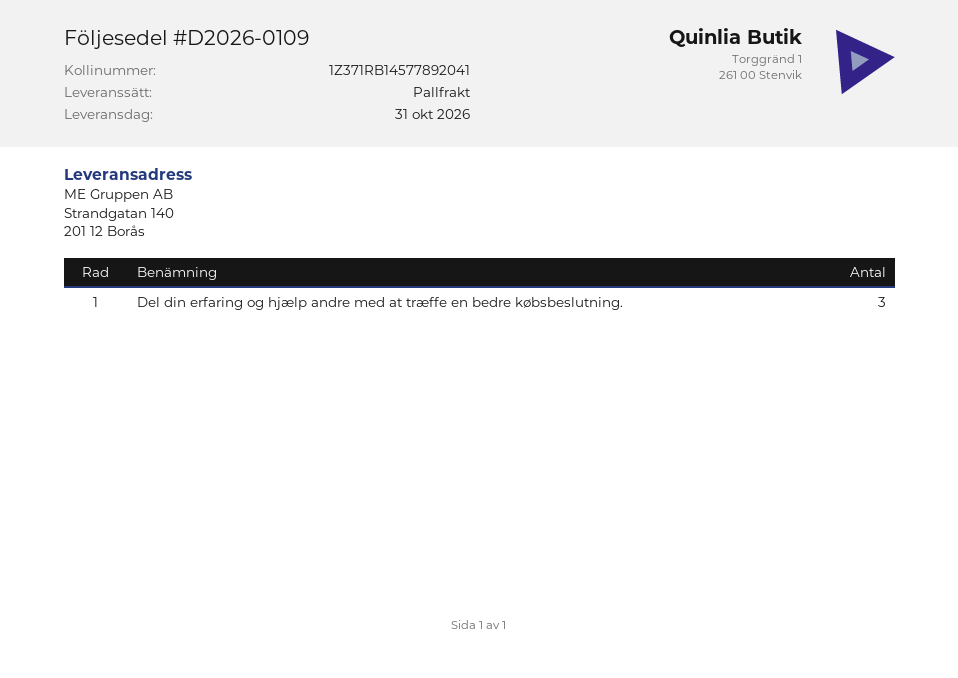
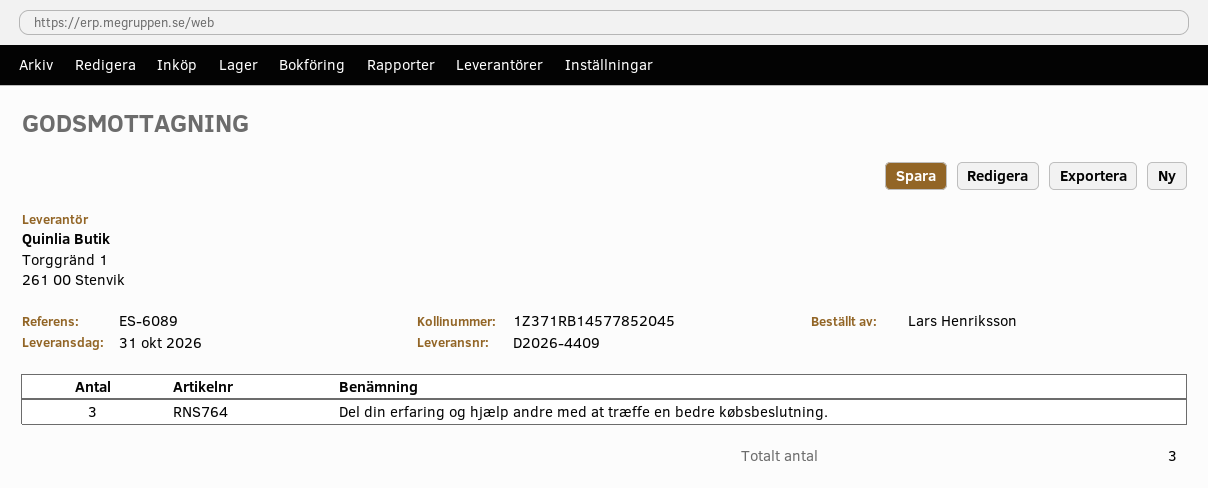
delivery note number: D2026-0109 -> D2026-4409
tracking number: 1Z371RB14577892041 -> 1Z371RB14577852045

